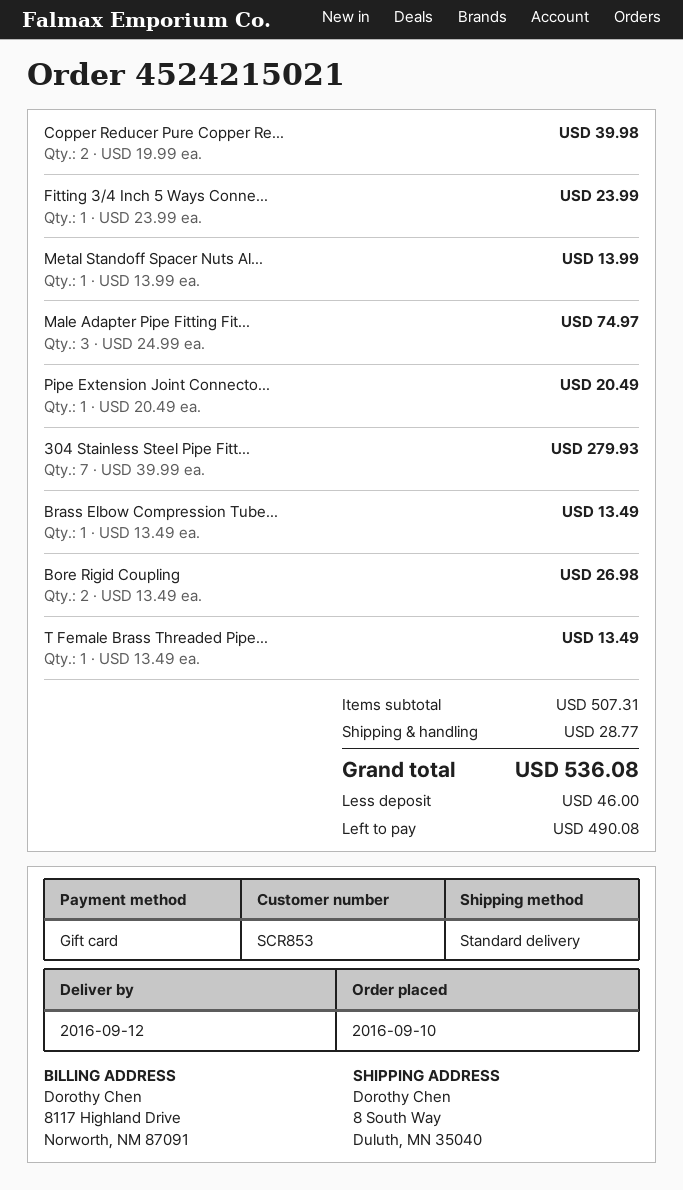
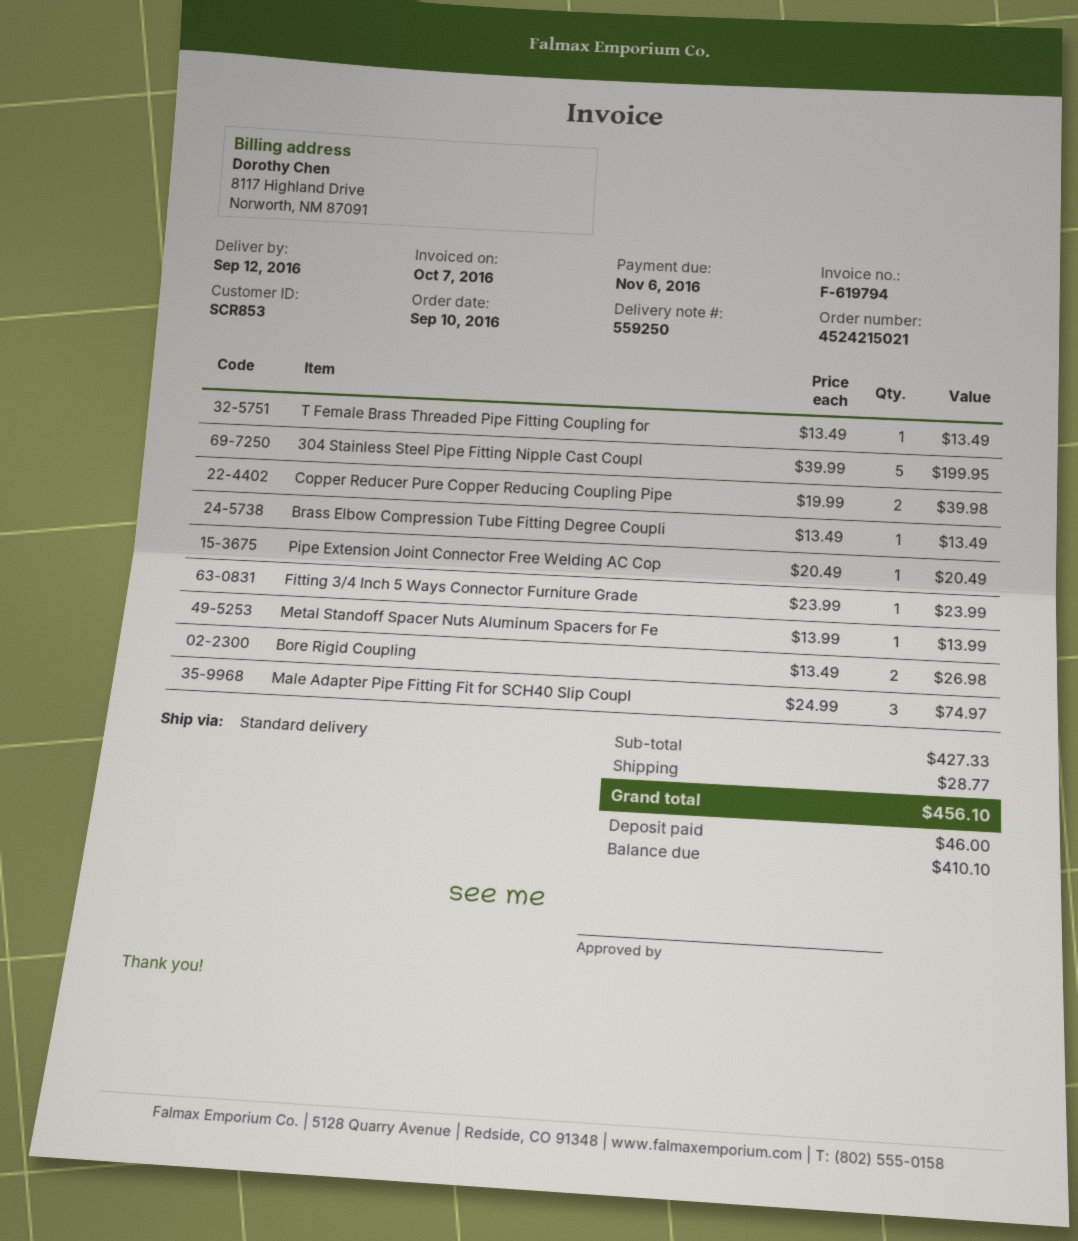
304 Stainless Steel Pipe Fitt...: 7 x 39.99 = 279.93 -> 5 x 39.99 = 199.95
subtotal: 507.31 -> 427.33
total: 536.08 -> 456.10
balance: 490.08 -> 410.10

